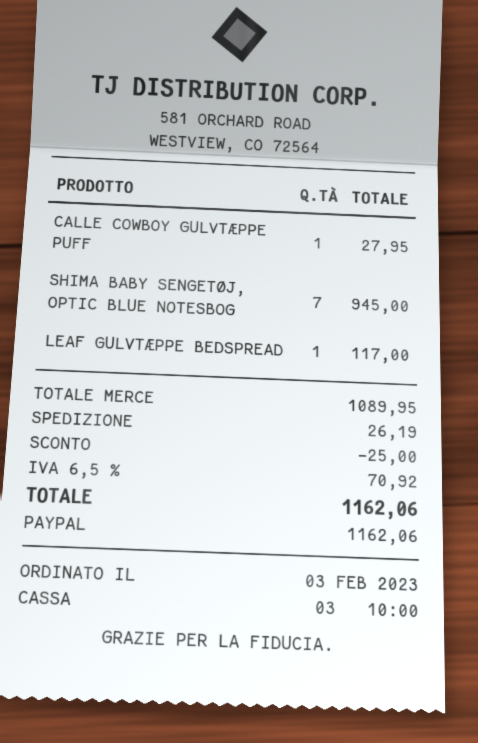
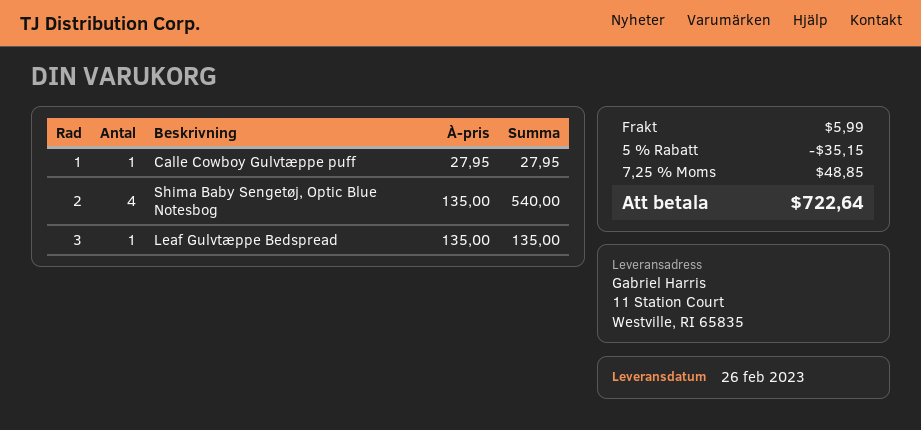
SHIMA BABY SENGETØJ, OPTIC BLUE NOTESBOG: 7 for 945.00 -> 4 for 540.00
LEAF GULVTÆPPE BEDSPREAD: 1 for 117.00 -> 1 for 135.00
discount: 25.00 -> 35.15
shipping: 26.19 -> 5.99
tax: 6.5% = 70.92 -> 7.25% = 48.85
total: 1162.06 -> 722.64

